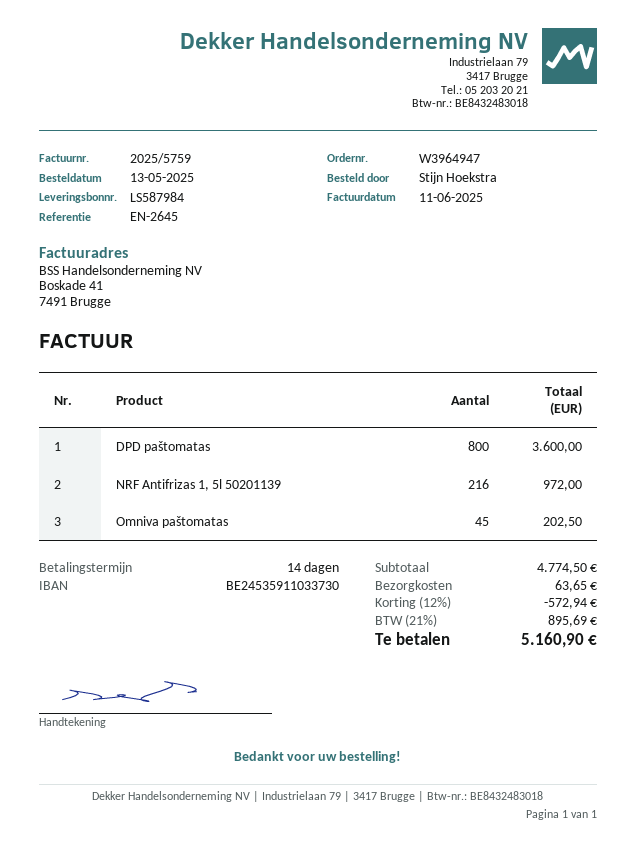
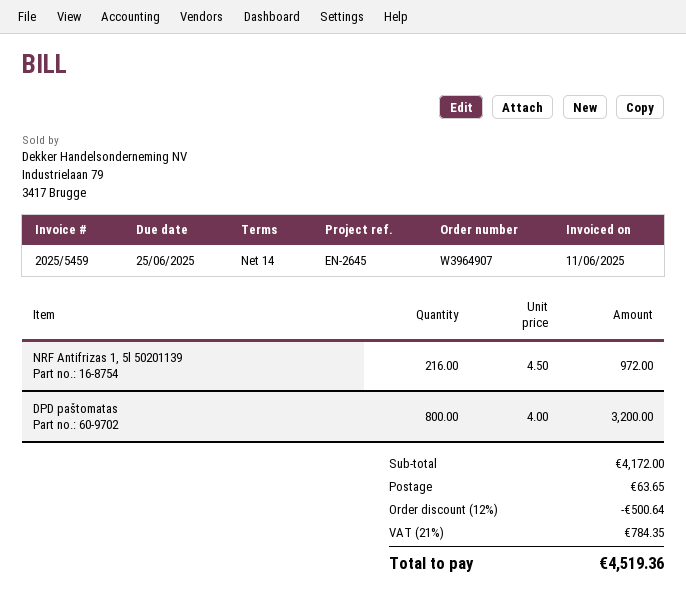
order number: W3964947 -> W3964907
invoice number: 2025/5759 -> 2025/5459
DPD paštomatas: 800 for 3600.00 -> 800 for 3200.00
Omniva paštomatas: 45 for 202.50 -> none
subtotal: 4774.50 -> 4172.00
discount: 12% = 572.94 -> 12% = 500.64
tax: 21% = 895.69 -> 21% = 784.35
total: 5160.90 -> 4519.36

